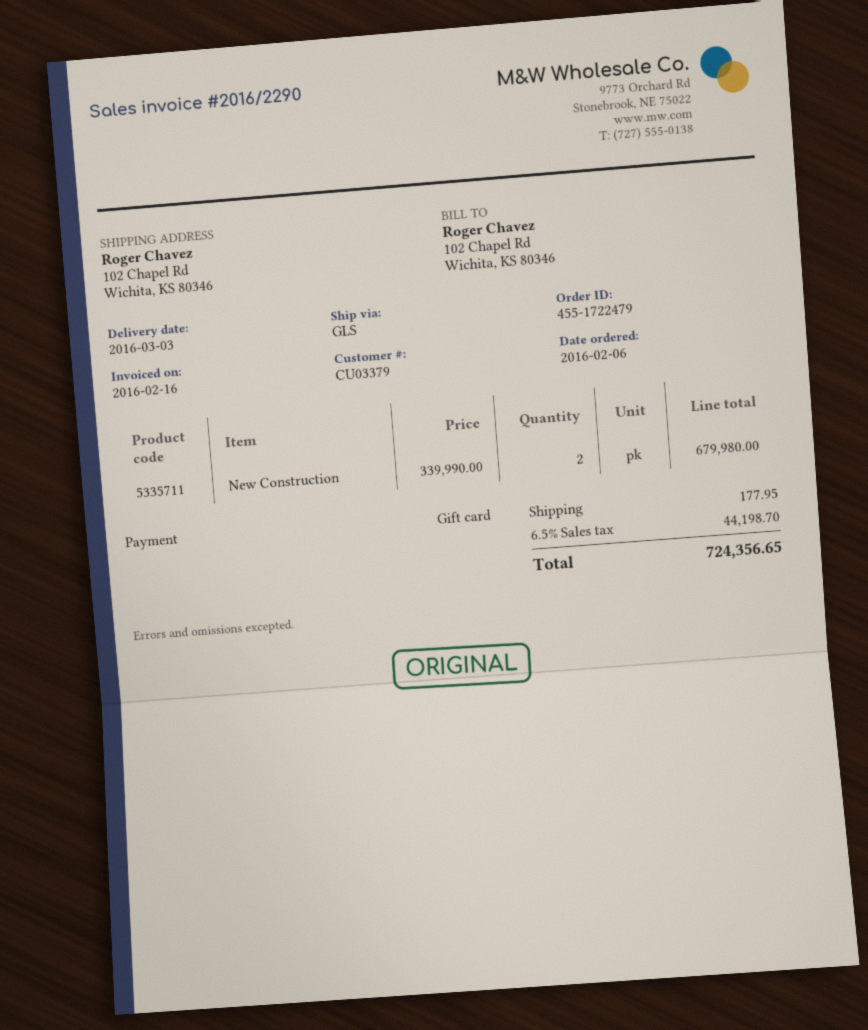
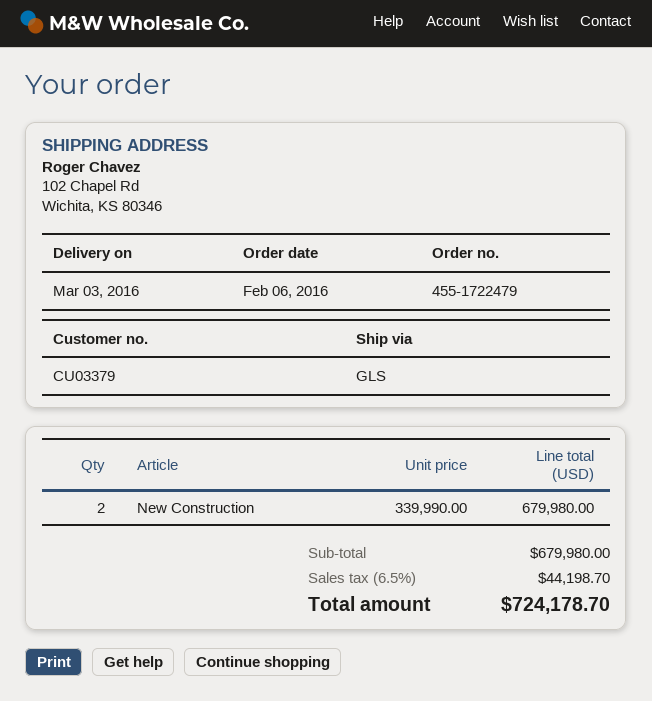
shipping: 177.95 -> none
total: 724356.65 -> 724178.70

